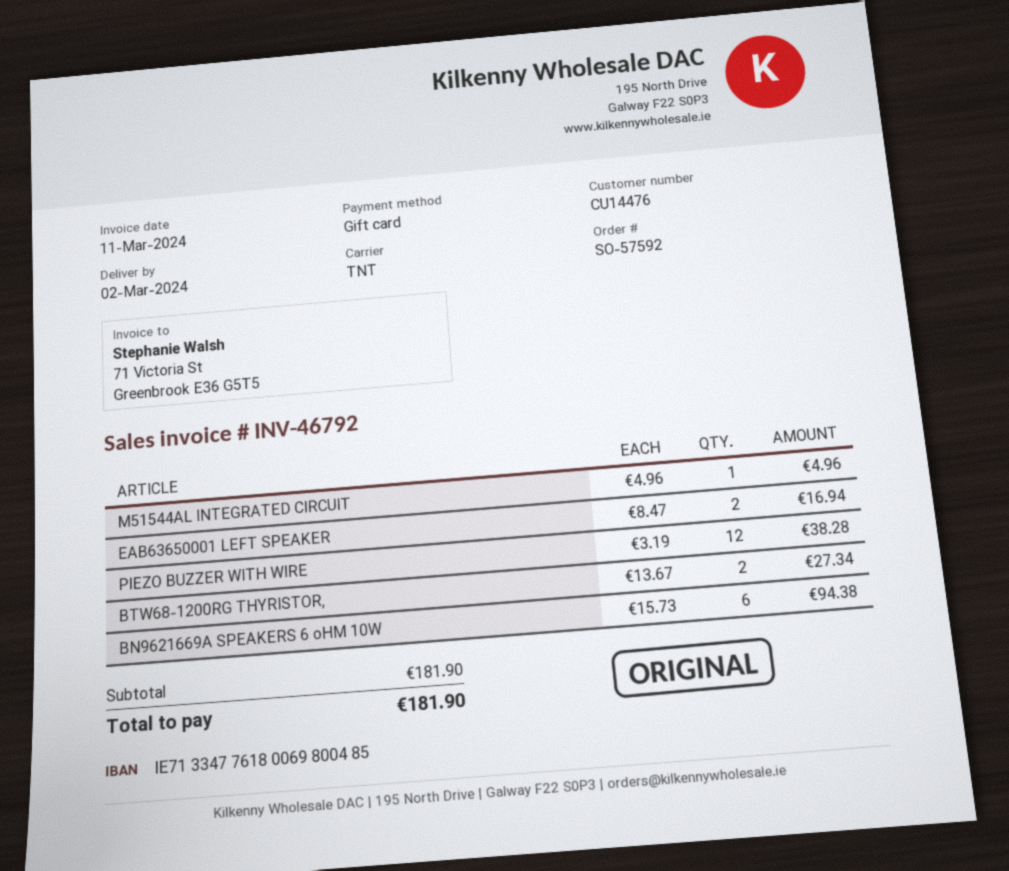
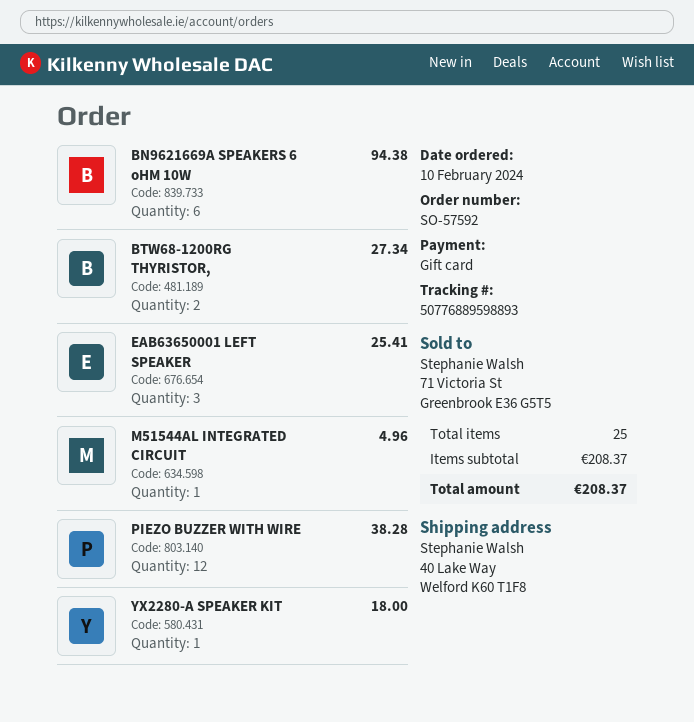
EAB63650001 LEFT SPEAKER: 2 for 16.94 -> 3 for 25.41
YX2280-A SPEAKER KIT: none -> 1 for 18.00
subtotal: 181.90 -> 208.37
total: 181.90 -> 208.37

